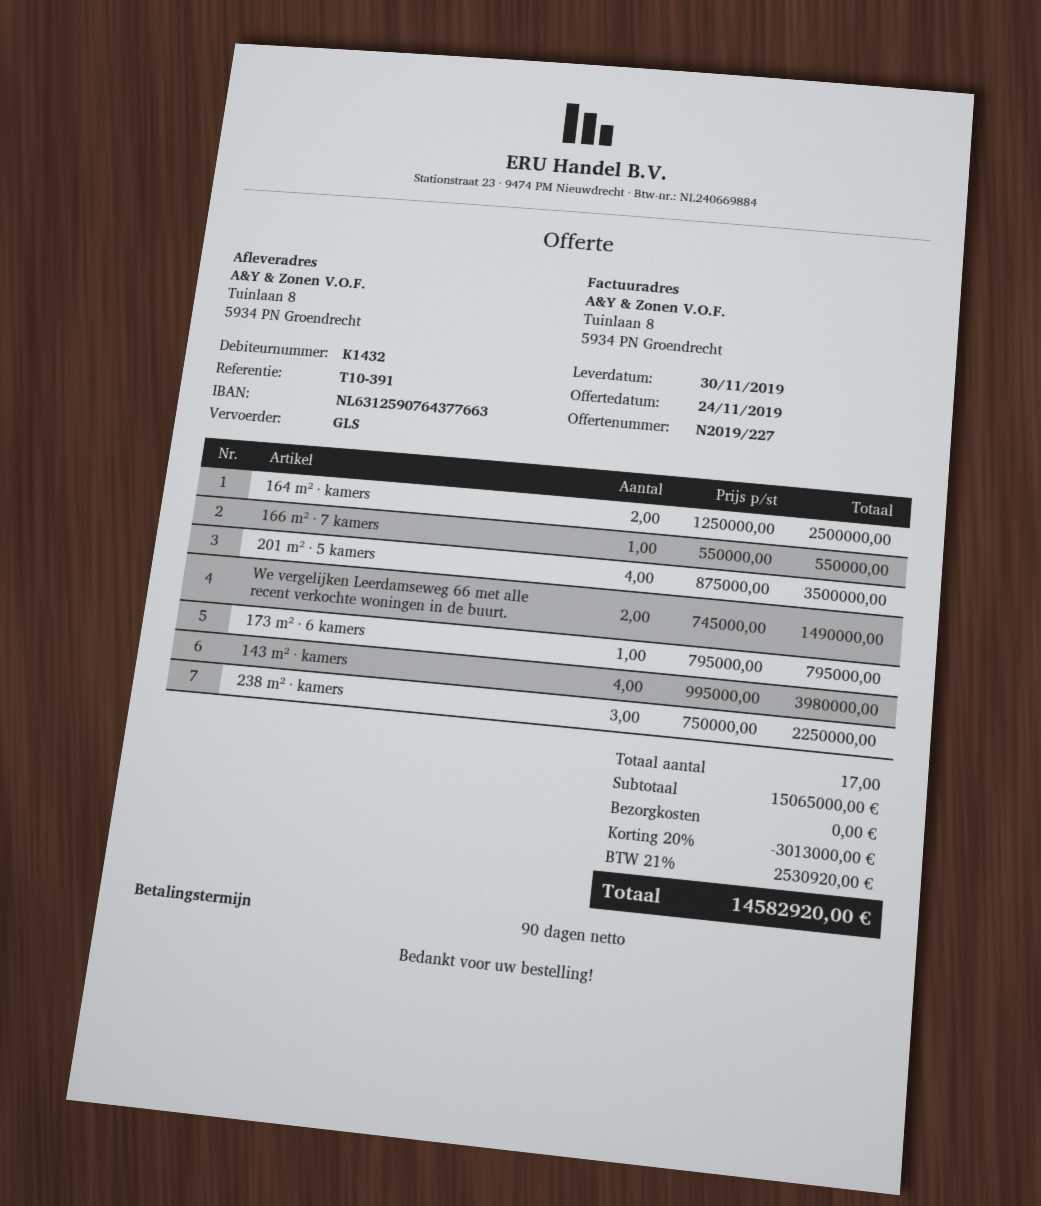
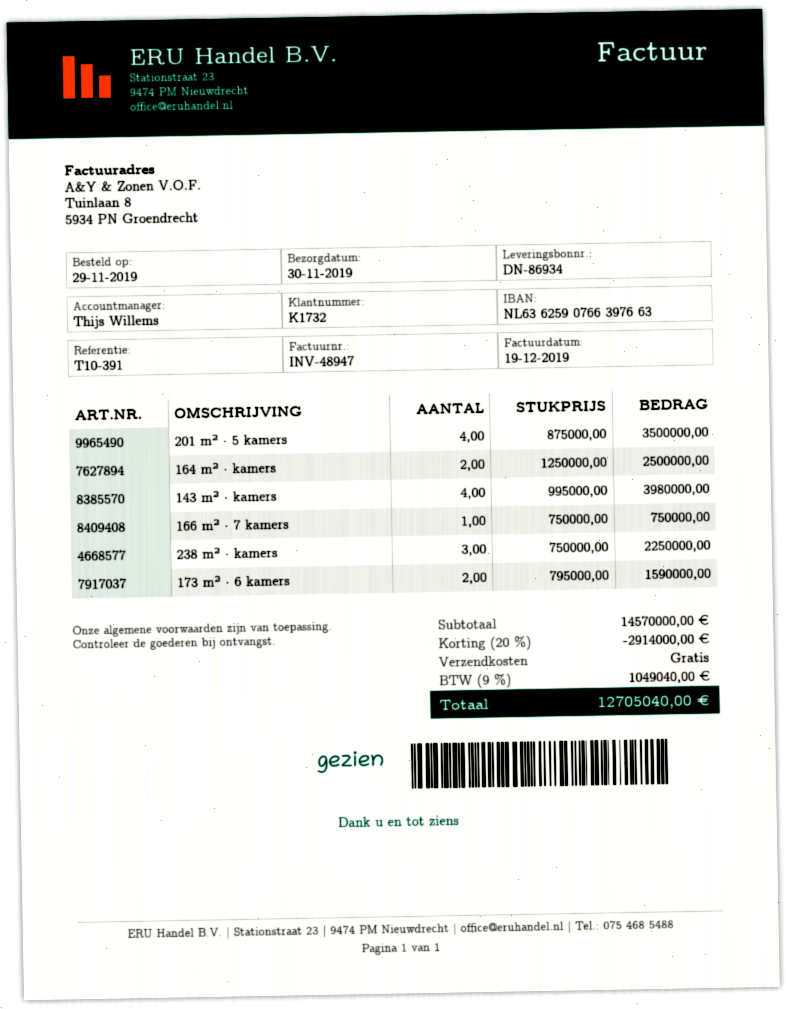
customer number: K1432 -> K1732
bank account: NL6312590764377663 -> NL6362590766397663
166 m² · 7 kamers: 1 x 550000.00 = 550000.00 -> 1 x 750000.00 = 750000.00
We vergelijken Leerdamseweg 66 met alle recent verkochte woningen in de buurt.: 2 x 745000.00 = 1490000.00 -> none
173 m² · 6 kamers: 1 x 795000.00 = 795000.00 -> 2 x 795000.00 = 1590000.00
subtotal: 15065000.00 -> 14570000.00
discount: 20% = 3013000.00 -> 20% = 2914000.00
tax: 21% = 2530920.00 -> 9% = 1049040.00
total: 14582920.00 -> 12705040.00

